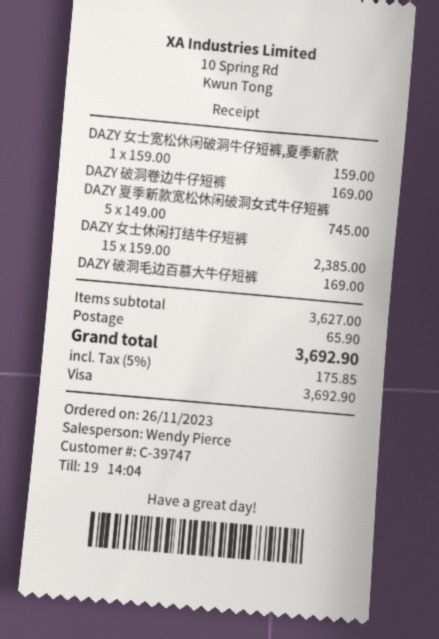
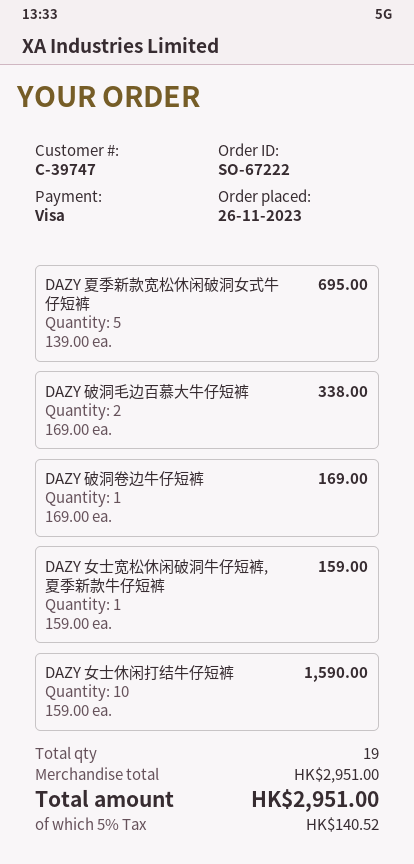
DAZY 夏季新款宽松休闲破洞女式牛仔短裤: 5 x 149.00 = 745.00 -> 5 x 139.00 = 695.00
DAZY 女士休闲打结牛仔短裤: 15 x 159.00 = 2385.00 -> 10 x 159.00 = 1590.00
DAZY 破洞毛边百慕大牛仔短裤: 1 x 169.00 = 169.00 -> 2 x 169.00 = 338.00
subtotal: 3627.00 -> 2951.00
shipping: 65.90 -> none
tax: 5% = 175.85 -> 5% = 140.52
total: 3692.90 -> 2951.00

